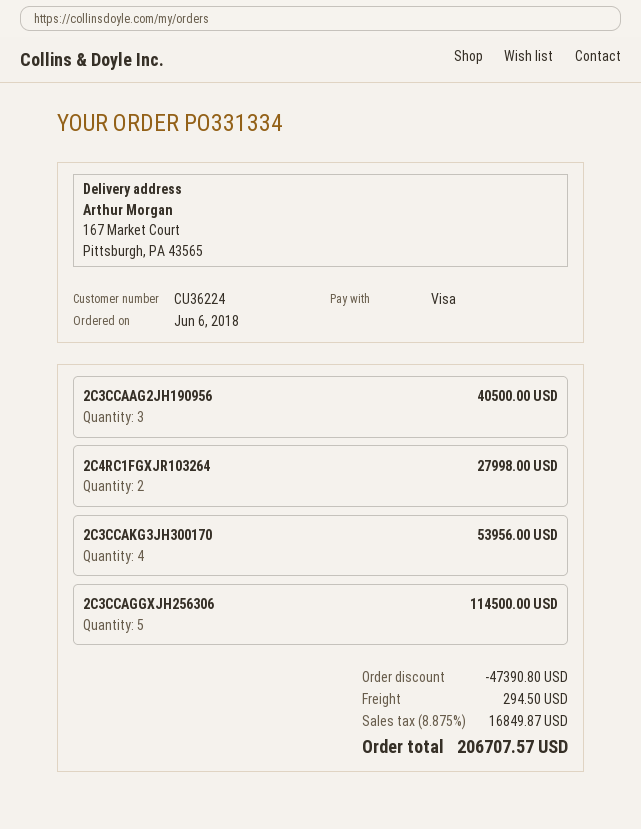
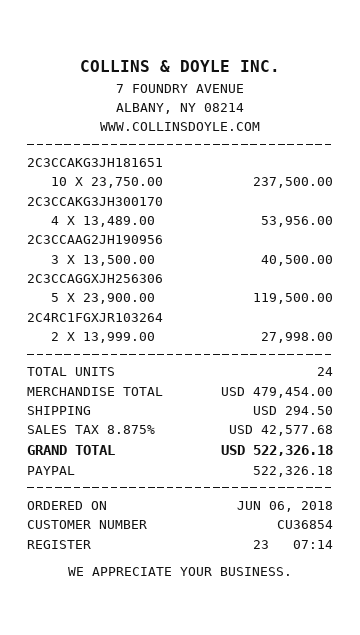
customer number: CU36224 -> CU36854
payment method: Visa -> PayPal
2C3CCAGGXJH256306: 5 for 114500.00 -> 5 for 119500.00
2C3CCAKG3JH181651: none -> 10 for 237500.00
discount: 47390.80 -> none
tax: 8.875% = 16849.87 -> 8.875% = 42577.68
total: 206707.57 -> 522326.18

